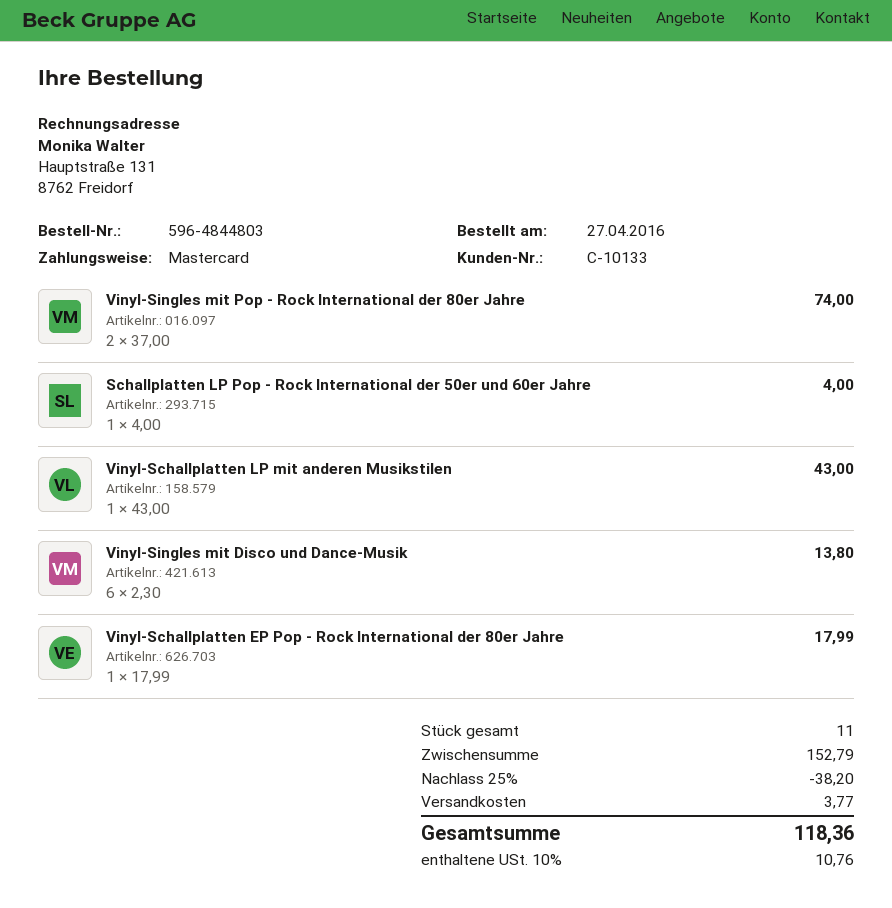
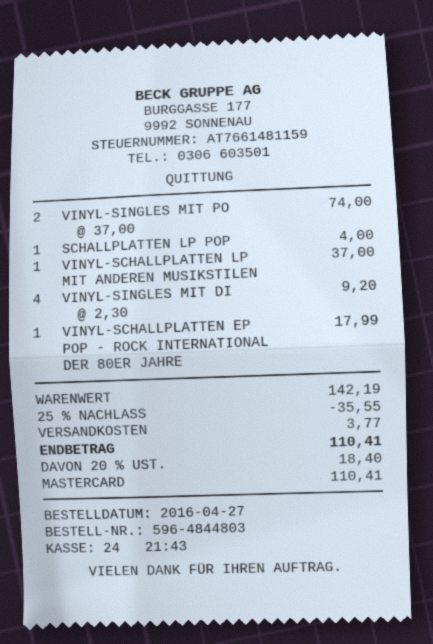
Vinyl-Schallplatten LP mit anderen Musikstilen: 1 x 43.00 = 43.00 -> 1 x 37.00 = 37.00
Vinyl-Singles mit Disco und Dance-Musik: 6 x 2.30 = 13.80 -> 4 x 2.30 = 9.20
subtotal: 152.79 -> 142.19
discount: 25% = 38.20 -> 25% = 35.55
tax: 10% = 10.76 -> 20% = 18.40
total: 118.36 -> 110.41

